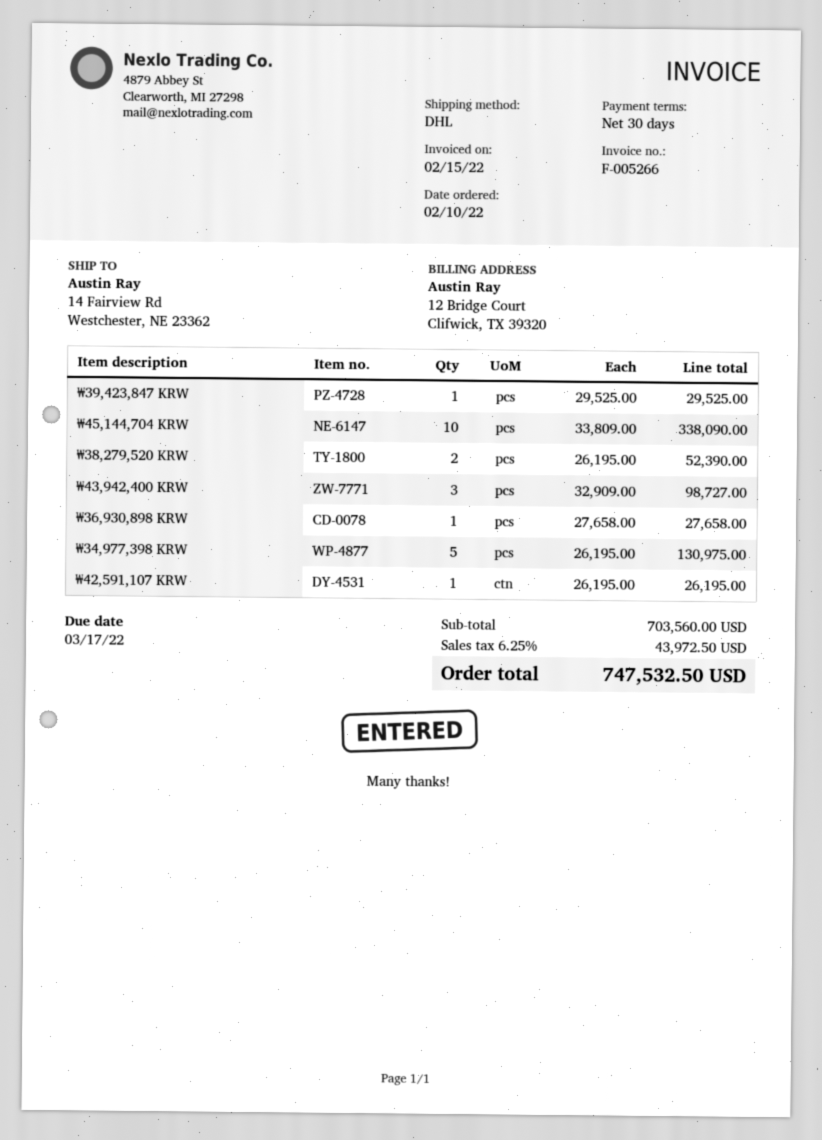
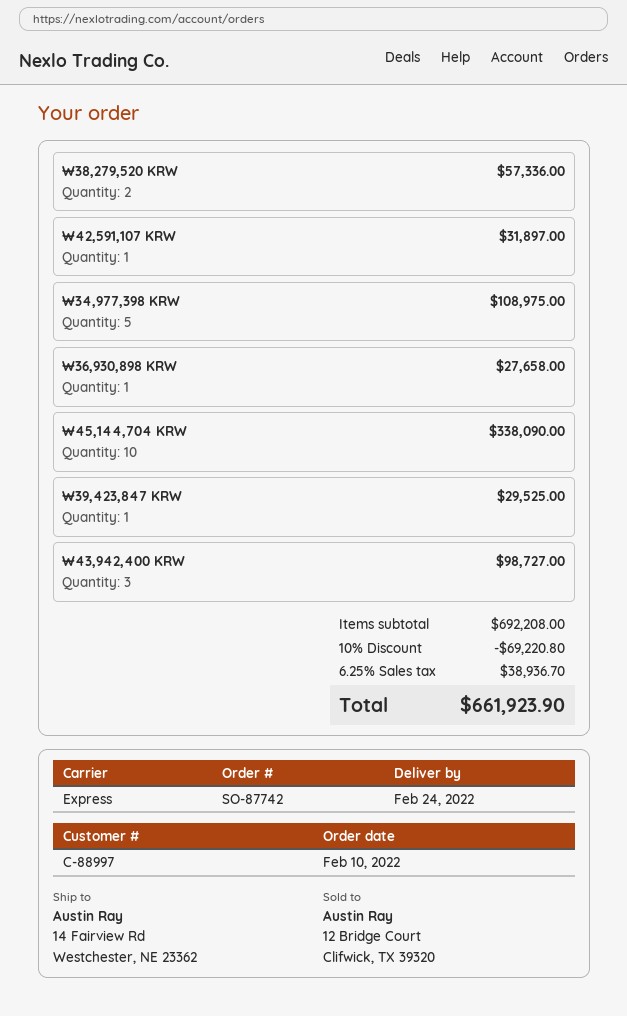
shipping method: DHL -> express
₩38,279,520 KRW: 2 for 52390.00 -> 2 for 57336.00
₩34,977,398 KRW: 5 for 130975.00 -> 5 for 108975.00
₩42,591,107 KRW: 1 for 26195.00 -> 1 for 31897.00
subtotal: 703560.00 -> 692208.00
discount: none -> 10% = 69220.80
tax: 6.25% = 43972.50 -> 6.25% = 38936.70
total: 747532.50 -> 661923.90

